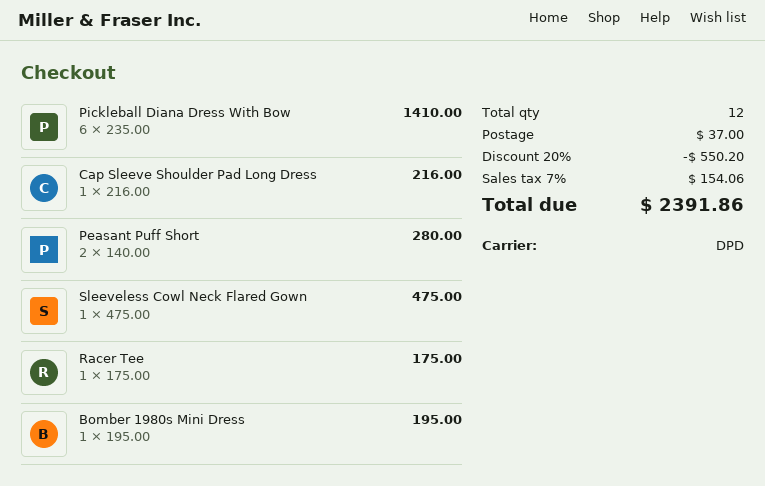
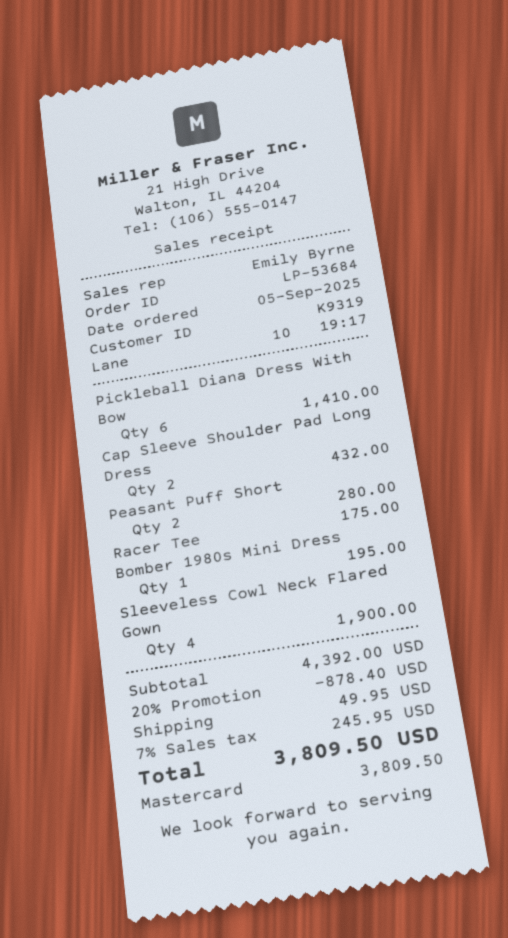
Cap Sleeve Shoulder Pad Long Dress: 1 for 216.00 -> 2 for 432.00
Sleeveless Cowl Neck Flared Gown: 1 for 475.00 -> 4 for 1900.00
discount: 20% = 550.20 -> 20% = 878.40
shipping: 37.00 -> 49.95
tax: 7% = 154.06 -> 7% = 245.95
total: 2391.86 -> 3809.50

